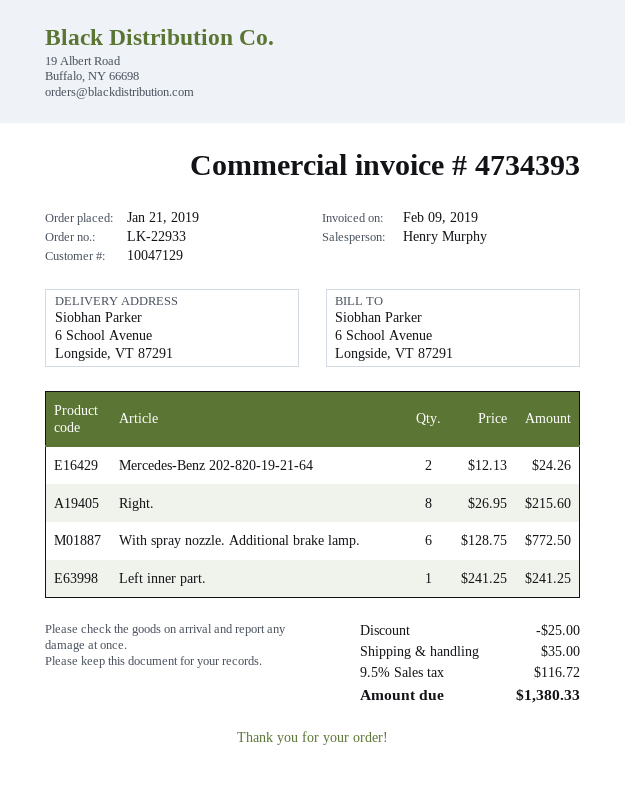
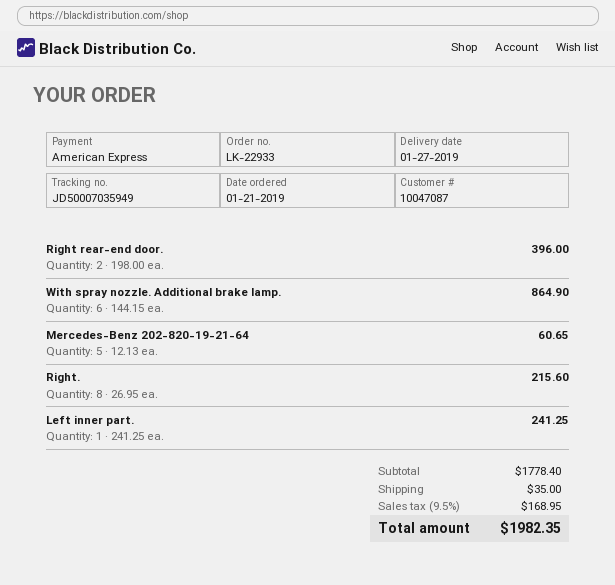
customer number: 10047129 -> 10047087
Mercedes-Benz 202-820-19-21-64: 2 x 12.13 = 24.26 -> 5 x 12.13 = 60.65
With spray nozzle. Additional brake lamp.: 6 x 128.75 = 772.50 -> 6 x 144.15 = 864.90
Right rear-end door.: none -> 2 x 198.00 = 396.00
discount: 25.00 -> none
tax: 9.5% = 116.72 -> 9.5% = 168.95
total: 1380.33 -> 1982.35

